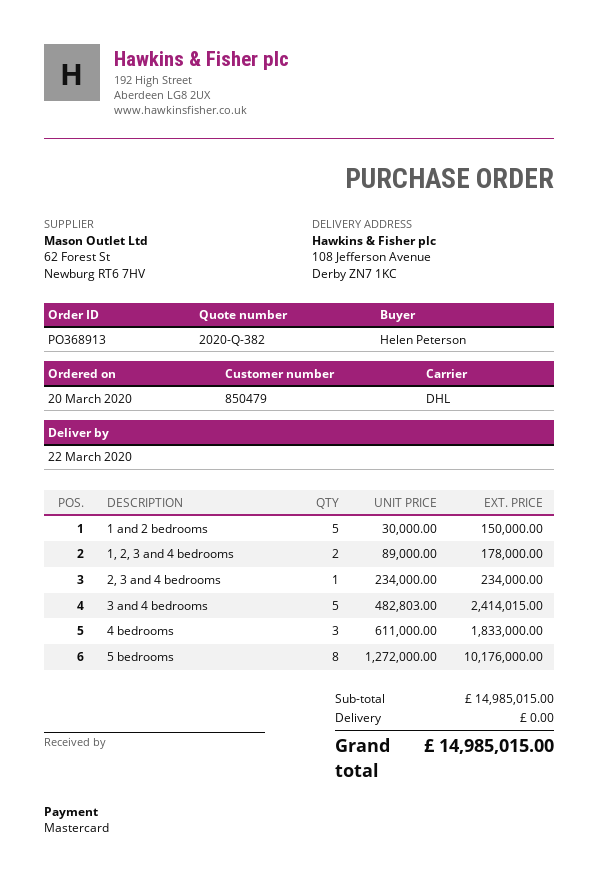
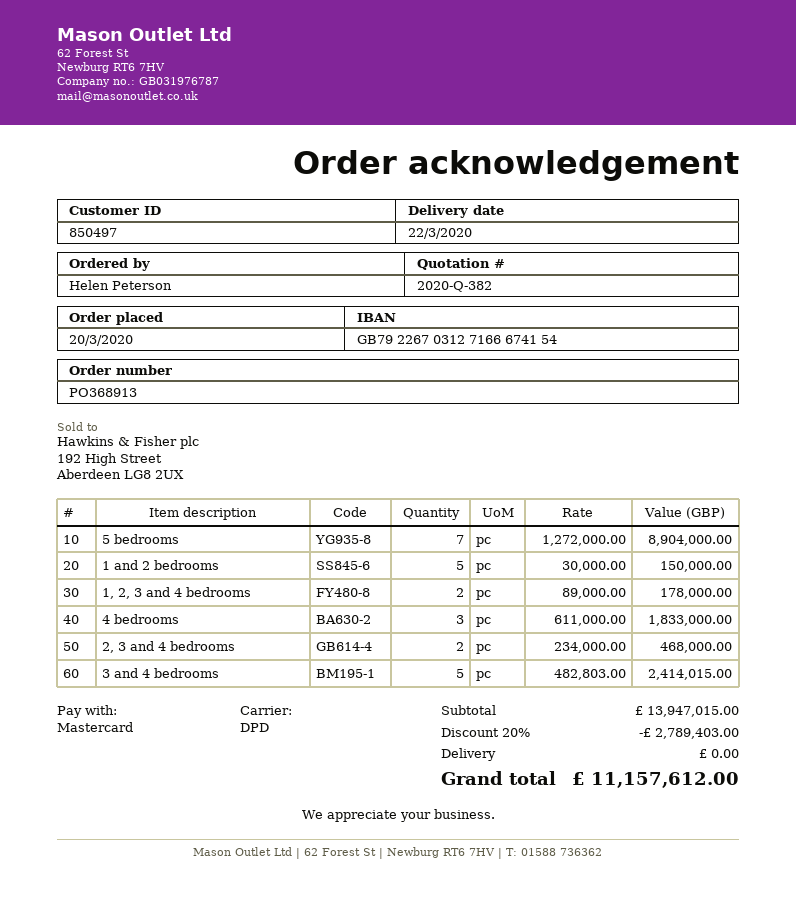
customer number: 850479 -> 850497
shipping method: DHL -> DPD
2, 3 and 4 bedrooms: 1 x 234000.00 = 234000.00 -> 2 x 234000.00 = 468000.00
5 bedrooms: 8 x 1272000.00 = 10176000.00 -> 7 x 1272000.00 = 8904000.00
subtotal: 14985015.00 -> 13947015.00
discount: none -> 20% = 2789403.00
total: 14985015.00 -> 11157612.00

